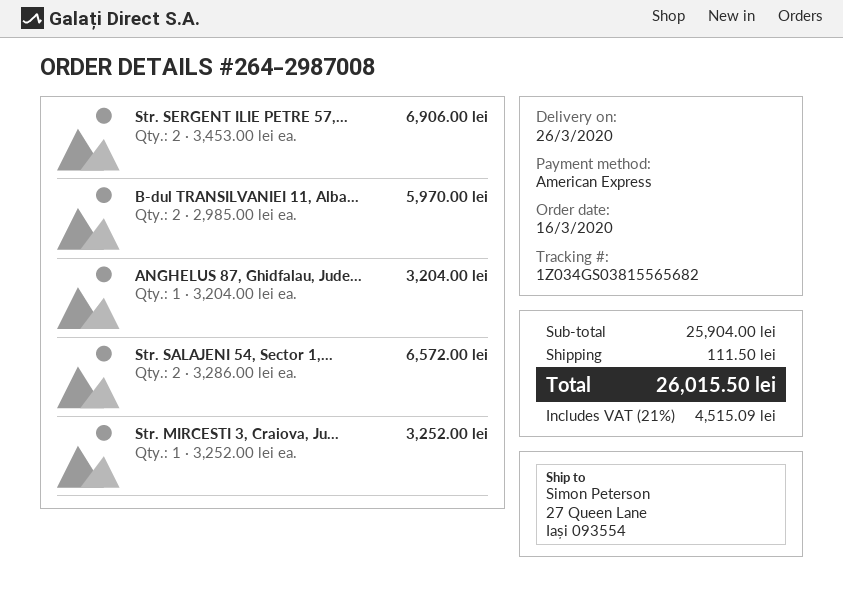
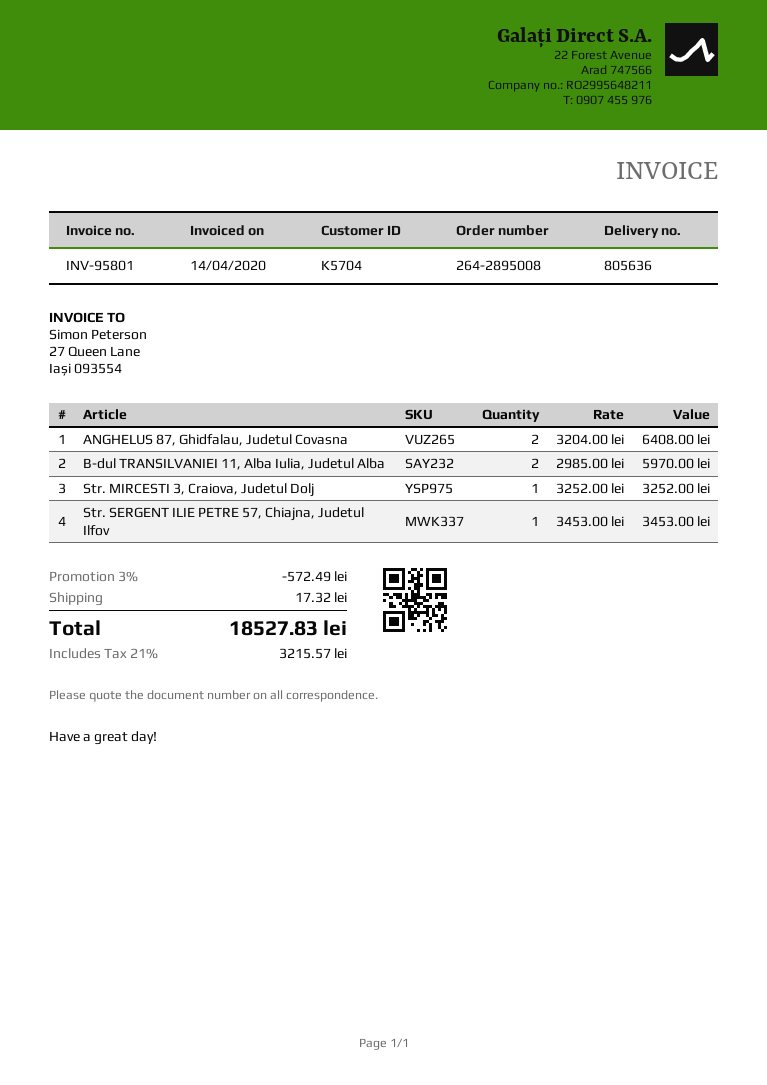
order number: 264-2987008 -> 264-2895008
Str. SERGENT ILIE PETRE 57,...: 2 x 3453.00 = 6906.00 -> 1 x 3453.00 = 3453.00
ANGHELUS 87, Ghidfalau, Jude...: 1 x 3204.00 = 3204.00 -> 2 x 3204.00 = 6408.00
Str. SALAJENI 54, Sector 1,...: 2 x 3286.00 = 6572.00 -> none
discount: none -> 3% = 572.49
shipping: 111.50 -> 17.32
tax: 21% = 4515.09 -> 21% = 3215.57
total: 26015.50 -> 18527.83

